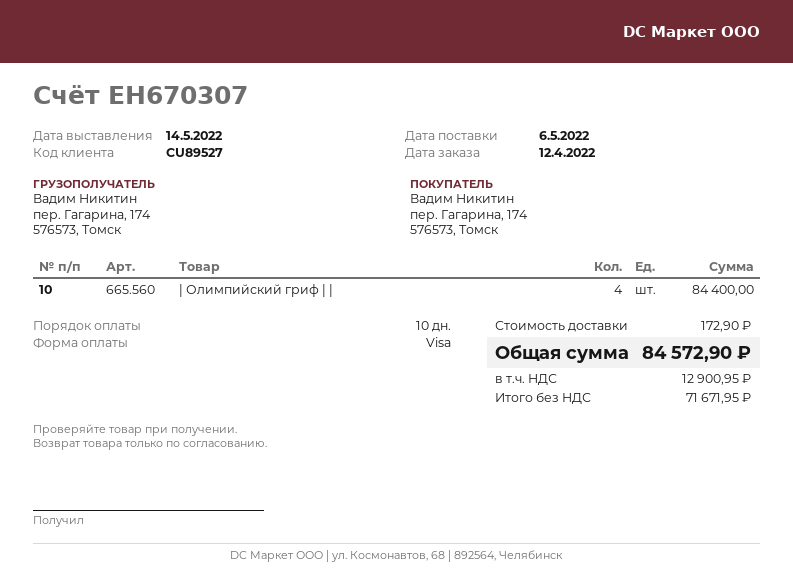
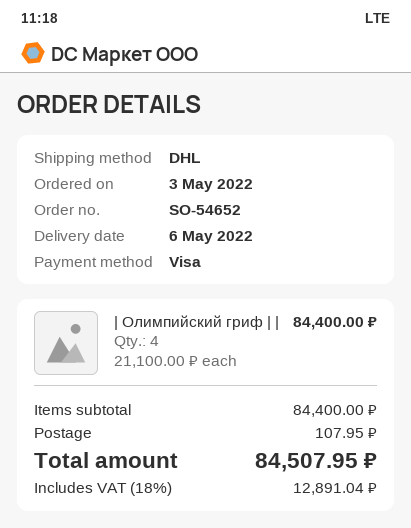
order date: 2022-04-12 -> 2022-05-03
shipping: 172.90 -> 107.95
tax: 12900.95 -> 12891.04
total: 84572.90 -> 84507.95

